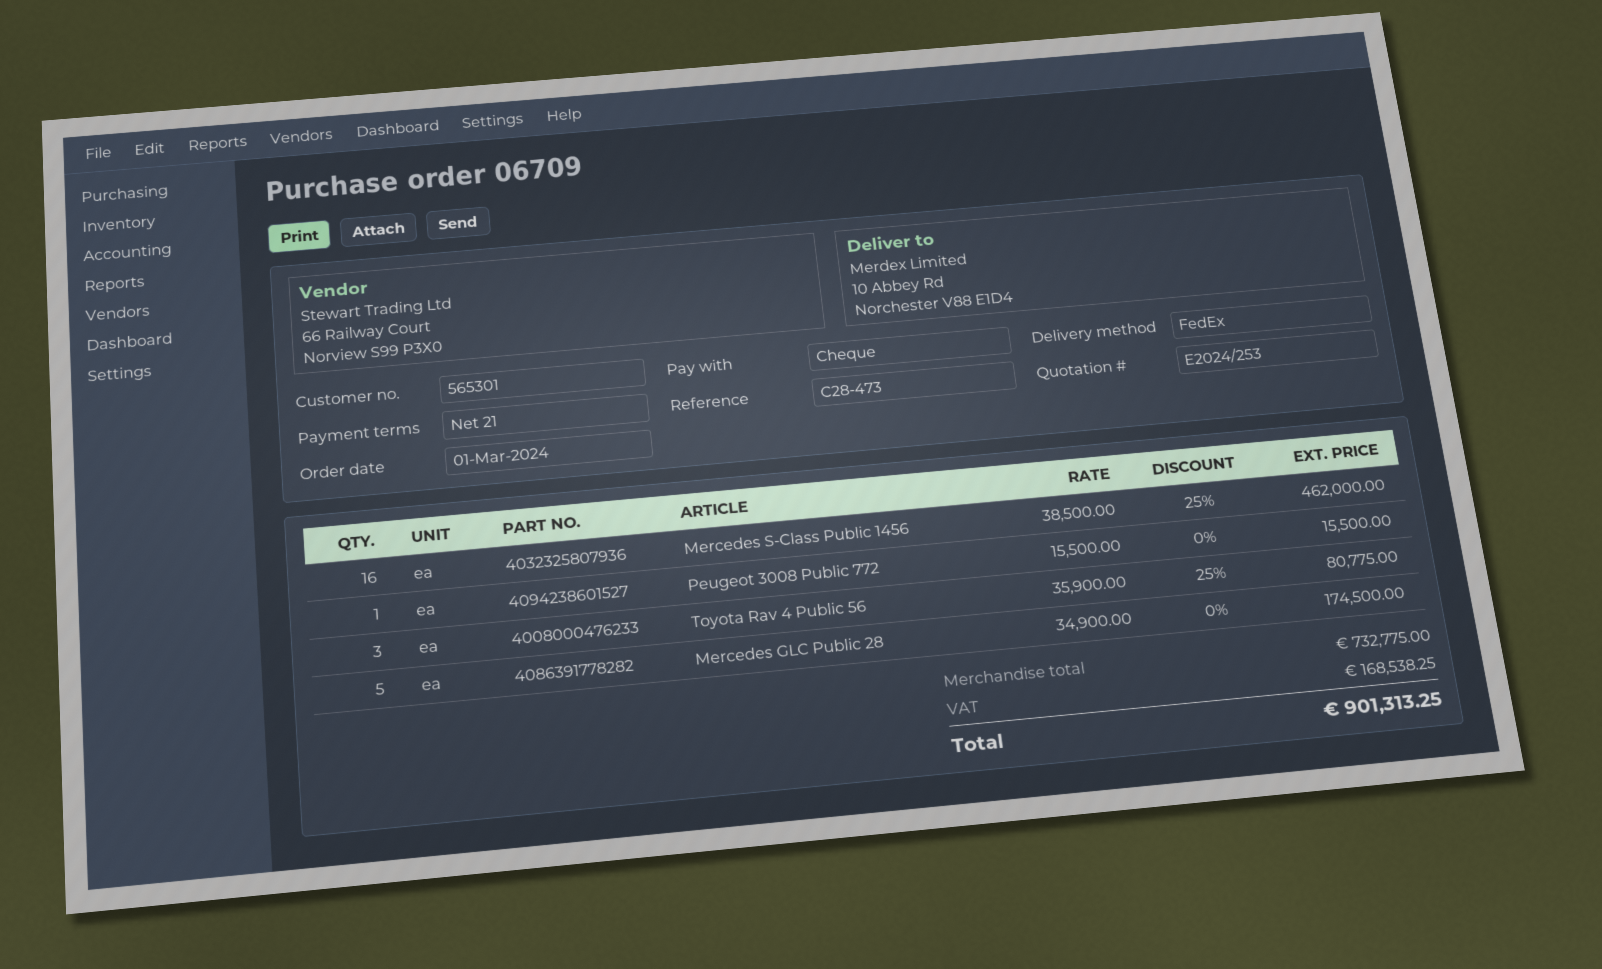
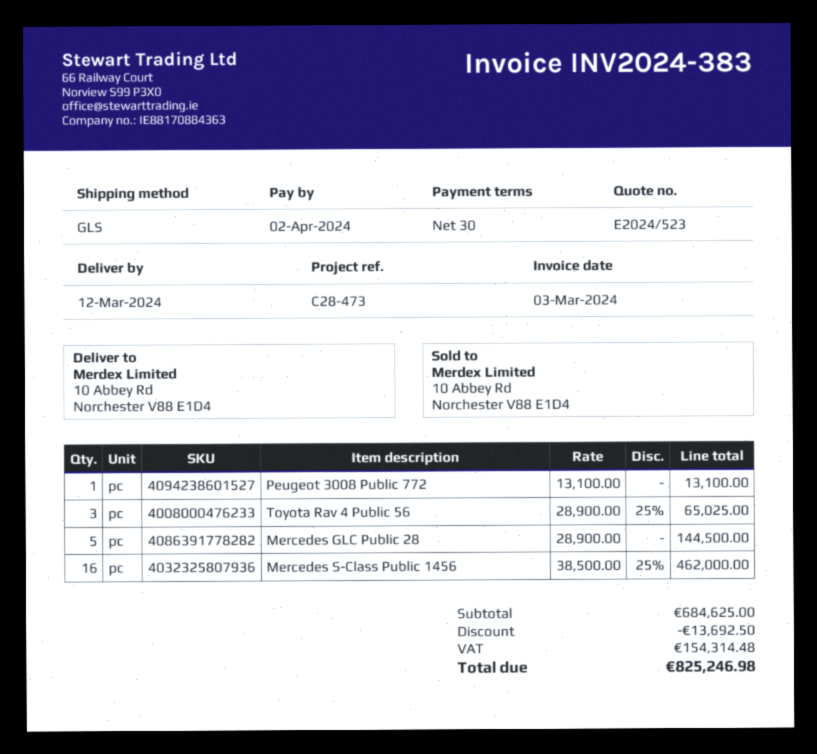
quote number: E2024/253 -> E2024/523
payment terms: 21 days -> 30 days
shipping method: FedEx -> GLS
Peugeot 3008 Public 772: 1 x 15500.00 = 15500.00 -> 1 x 13100.00 = 13100.00
Toyota Rav 4 Public 56: 3 x 35900.00 - 25% = 80775.00 -> 3 x 28900.00 - 25% = 65025.00
Mercedes GLC Public 28: 5 x 34900.00 = 174500.00 -> 5 x 28900.00 = 144500.00
subtotal: 732775.00 -> 684625.00
discount: none -> 13692.50
tax: 168538.25 -> 154314.48
total: 901313.25 -> 825246.98

